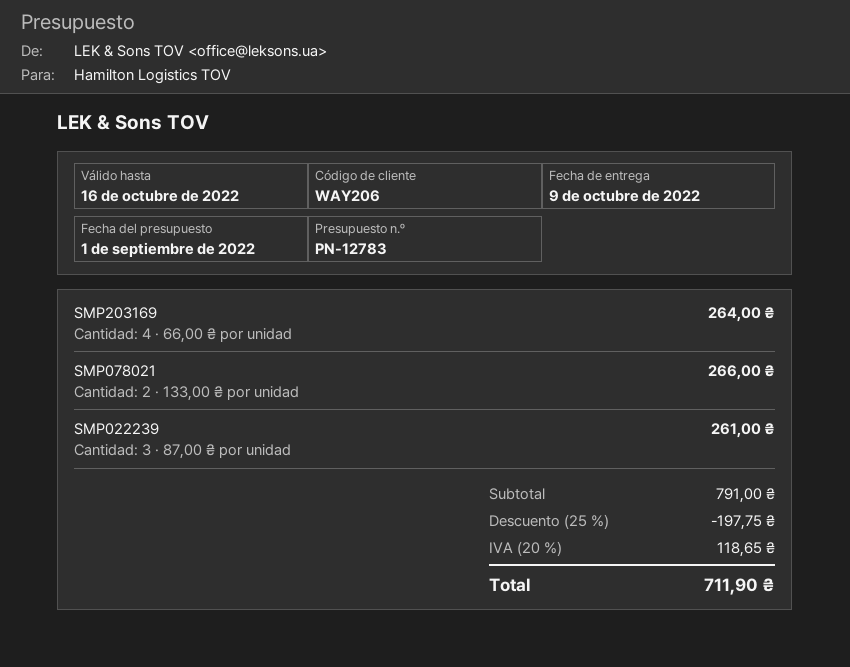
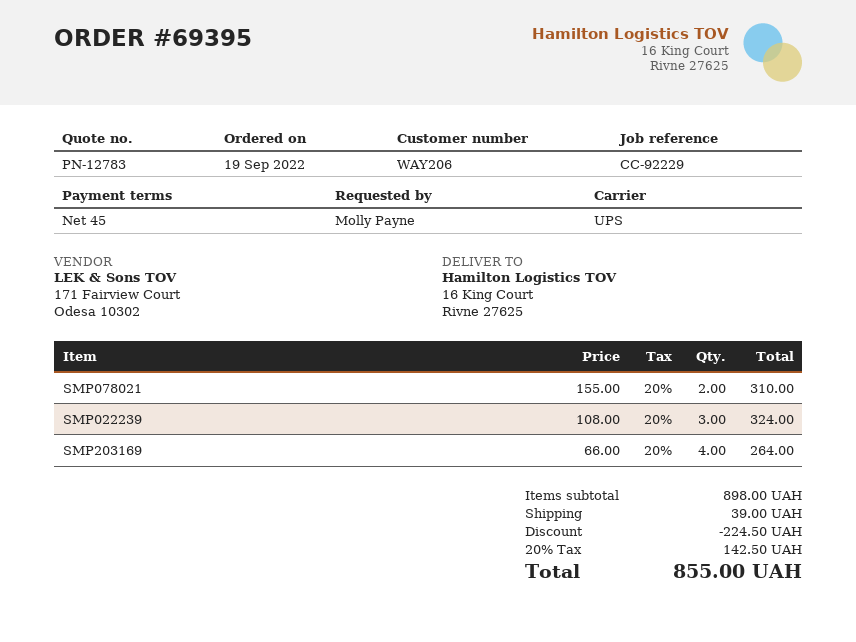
SMP078021: 2 x 133.00 = 266.00 -> 2 x 155.00 = 310.00
SMP022239: 3 x 87.00 = 261.00 -> 3 x 108.00 = 324.00
subtotal: 791.00 -> 898.00
discount: 197.75 -> 224.50
shipping: none -> 39.00
tax: 20% = 118.65 -> 20% = 142.50
total: 711.90 -> 855.00

